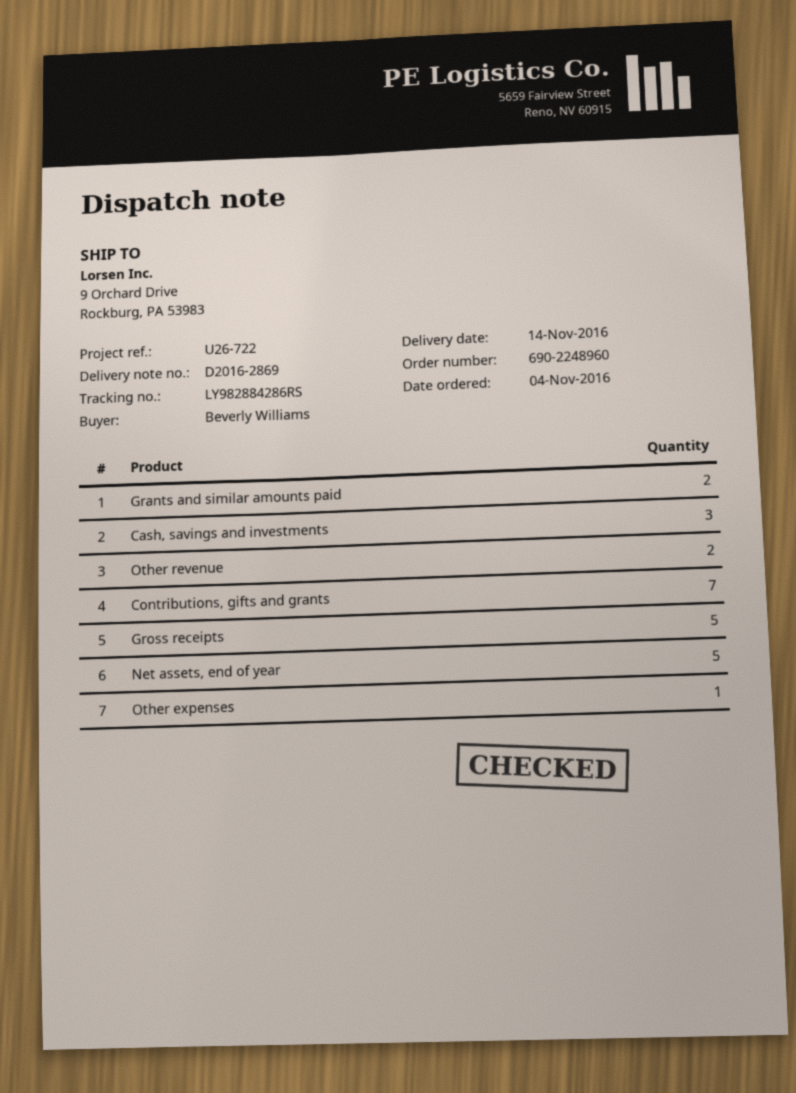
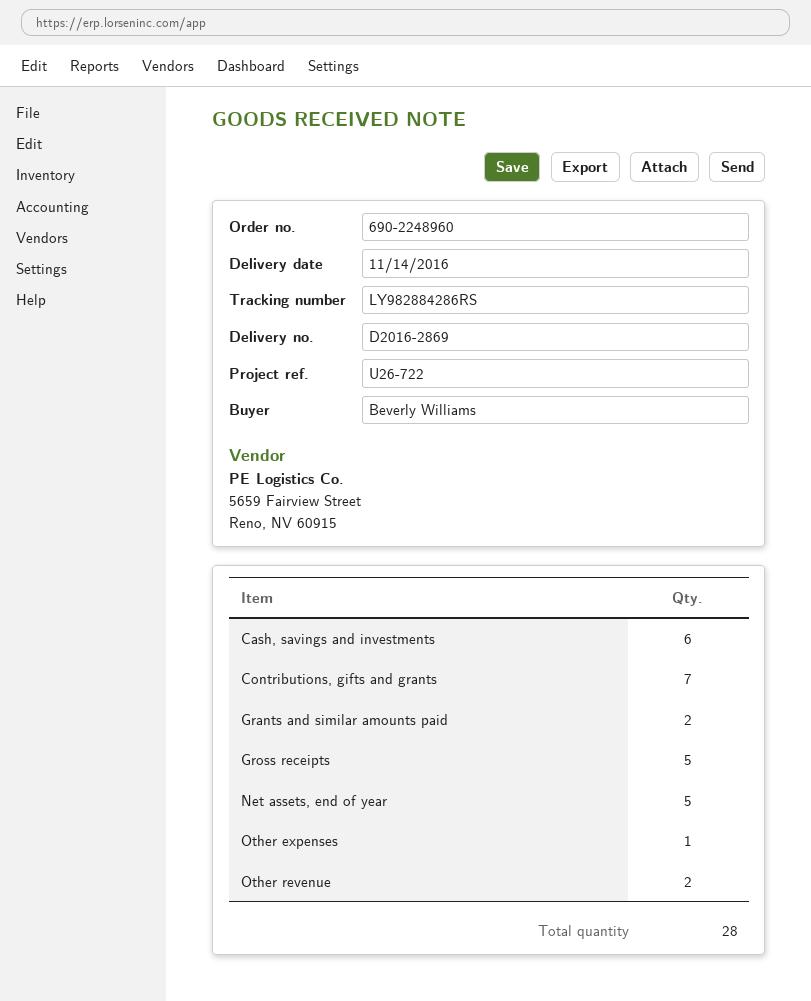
Cash, savings and investments: 3 -> 6

